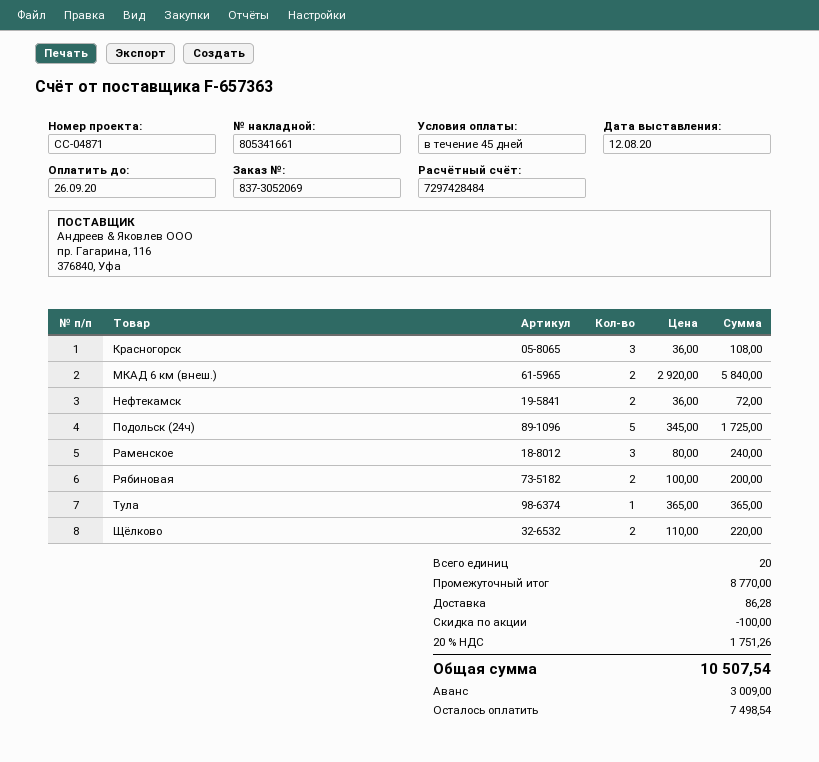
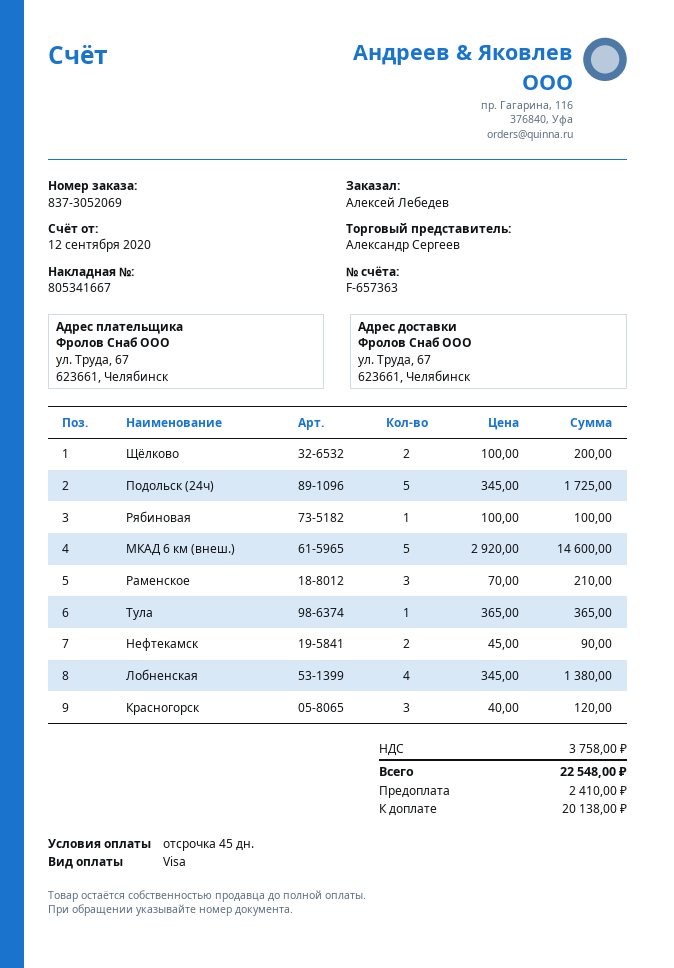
delivery note number: 805341661 -> 805341667
invoice date: 2020-08-12 -> 2020-09-12
Красногорск: 3 x 36.00 = 108.00 -> 3 x 40.00 = 120.00
МКАД 6 км (внеш.): 2 x 2920.00 = 5840.00 -> 5 x 2920.00 = 14600.00
Нефтекамск: 2 x 36.00 = 72.00 -> 2 x 45.00 = 90.00
Раменское: 3 x 80.00 = 240.00 -> 3 x 70.00 = 210.00
Рябиновая: 2 x 100.00 = 200.00 -> 1 x 100.00 = 100.00
Щёлково: 2 x 110.00 = 220.00 -> 2 x 100.00 = 200.00
Лобненская: none -> 4 x 345.00 = 1380.00
discount: 100.00 -> none
shipping: 86.28 -> none
tax: 1751.26 -> 3758.00
total: 10507.54 -> 22548.00
deposit: 3009.00 -> 2410.00
balance: 7498.54 -> 20138.00

